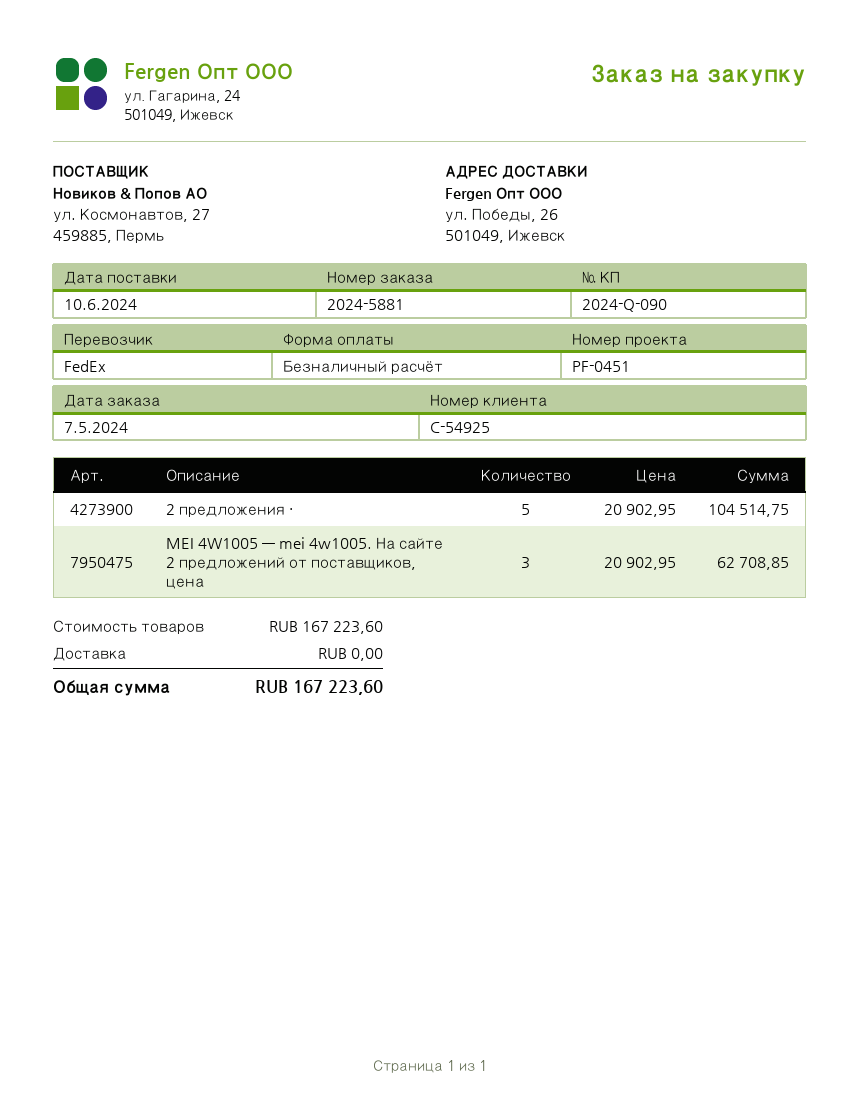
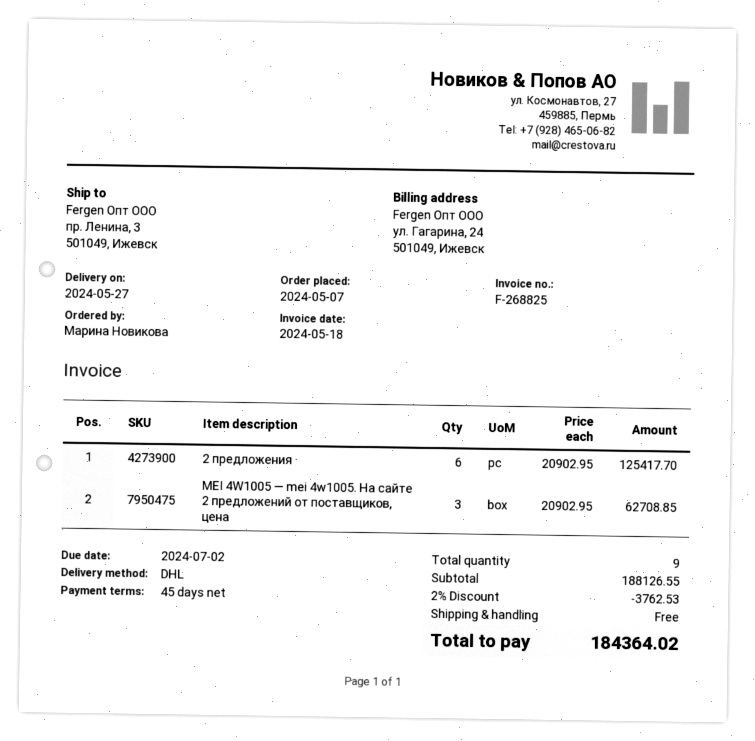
delivery date: 2024-06-10 -> 2024-05-27
shipping method: FedEx -> DHL
ship to: ул. Победы, 26, 501049, Ижевск -> пр. Ленина, 3, 501049, Ижевск
2 предложения ·: 5 x 20902.95 = 104514.75 -> 6 x 20902.95 = 125417.70
subtotal: 167223.60 -> 188126.55
discount: none -> 2% = 3762.53
total: 167223.60 -> 184364.02

